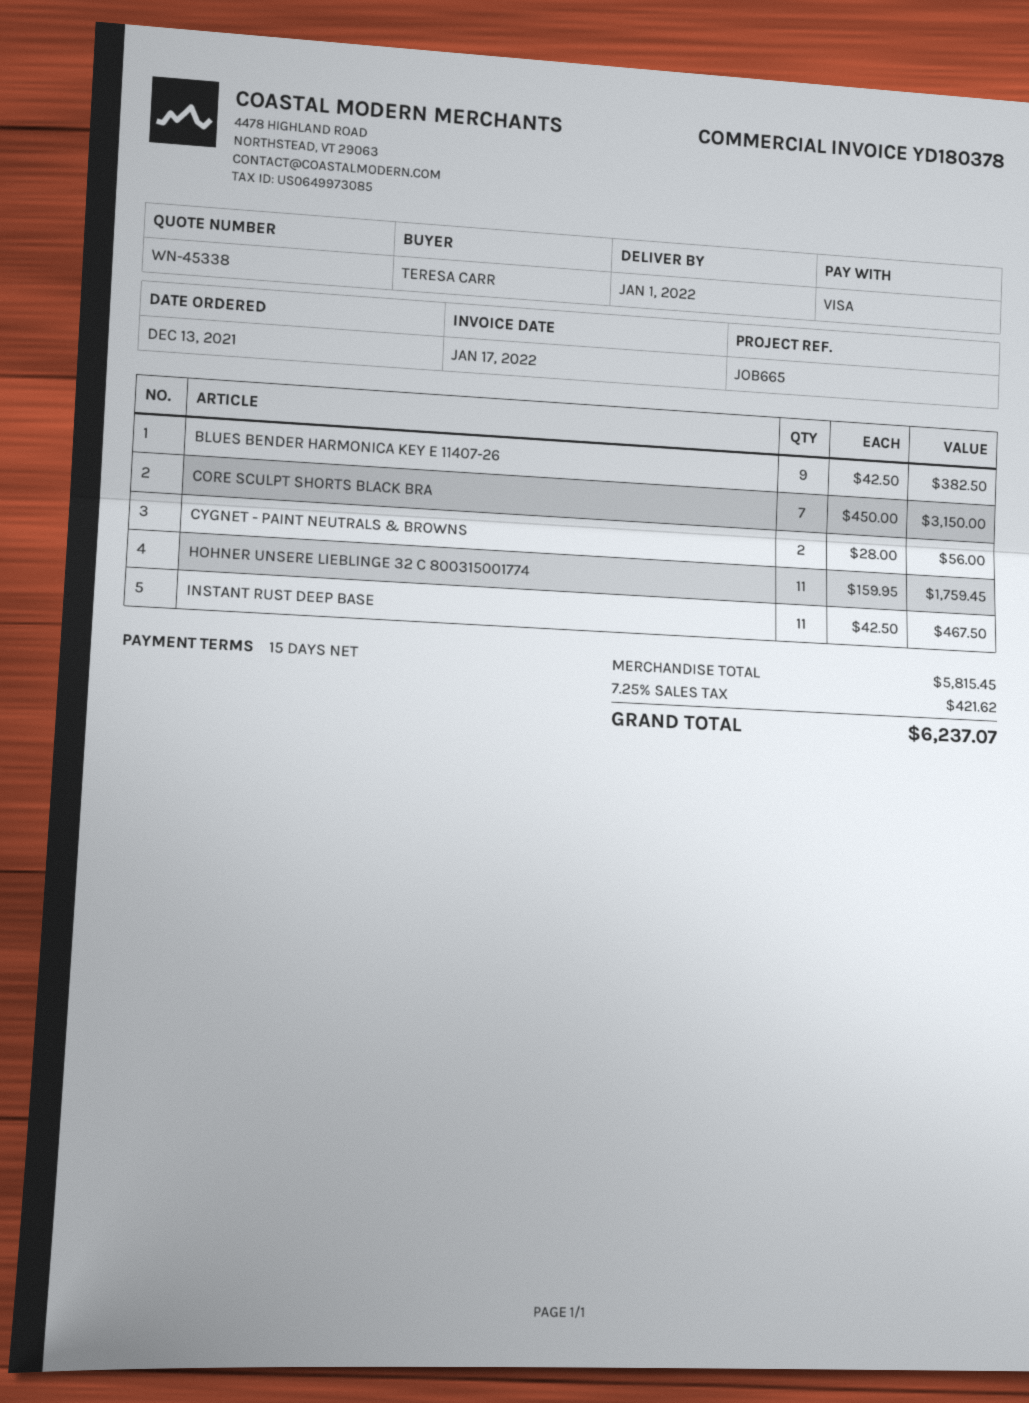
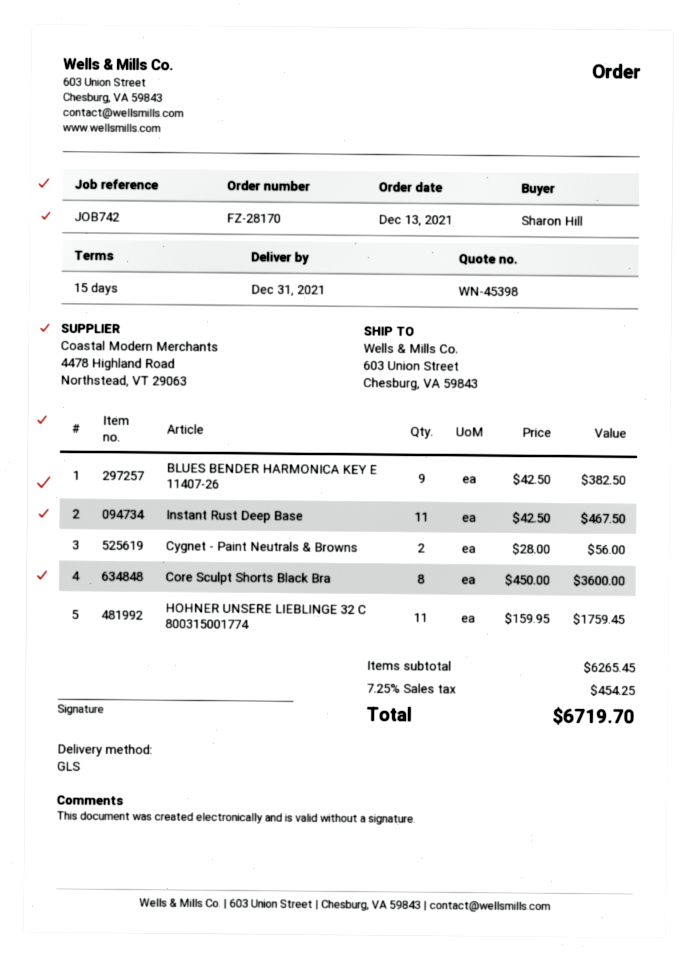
quote number: WN-45338 -> WN-45398
delivery date: 2022-01-01 -> 2021-12-31
reference: JOB665 -> JOB742
ordered by: TERESA CARR -> Sharon Hill
CORE SCULPT SHORTS BLACK BRA: 7 x 450.00 = 3150.00 -> 8 x 450.00 = 3600.00
subtotal: 5815.45 -> 6265.45
tax: 7.25% = 421.62 -> 7.25% = 454.25
total: 6237.07 -> 6719.70

